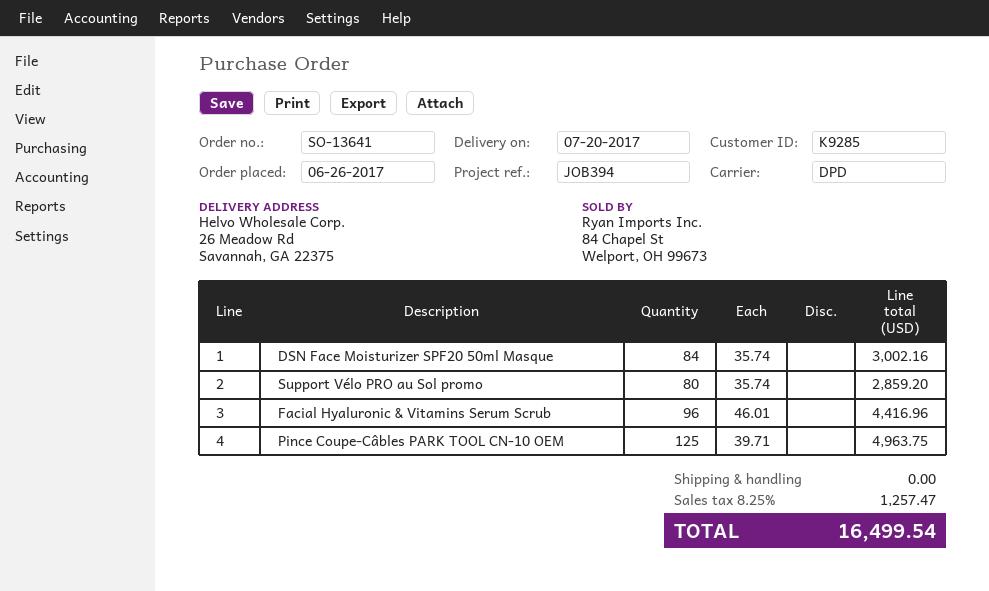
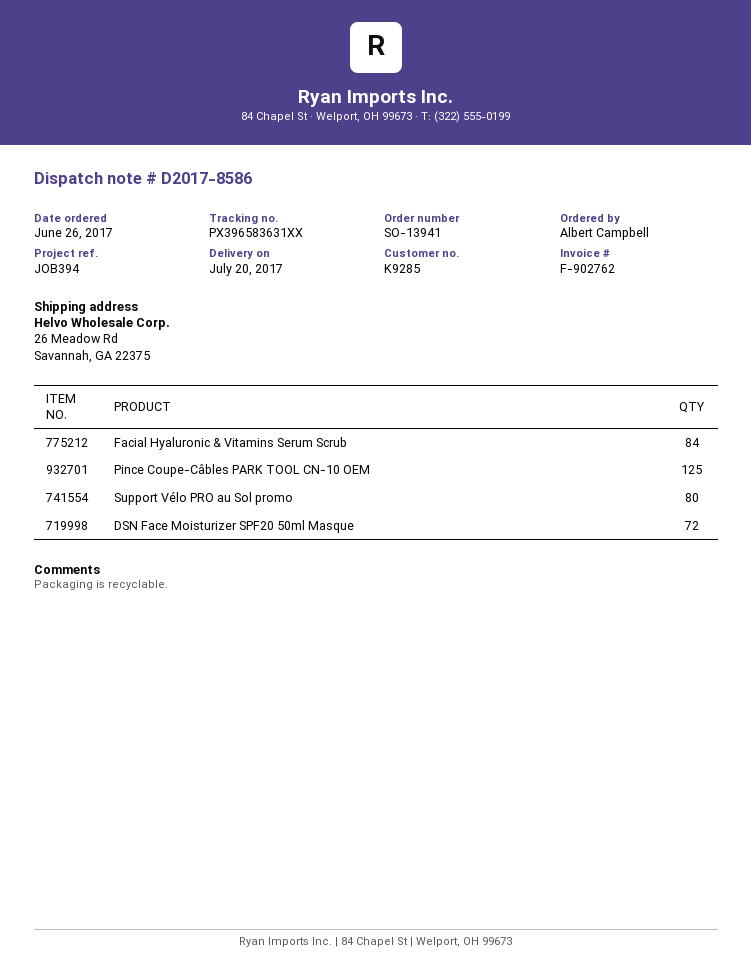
order number: SO-13641 -> SO-13941
DSN Face Moisturizer SPF20 50ml Masque: 84 -> 72
Facial Hyaluronic & Vitamins Serum Scrub: 96 -> 84

